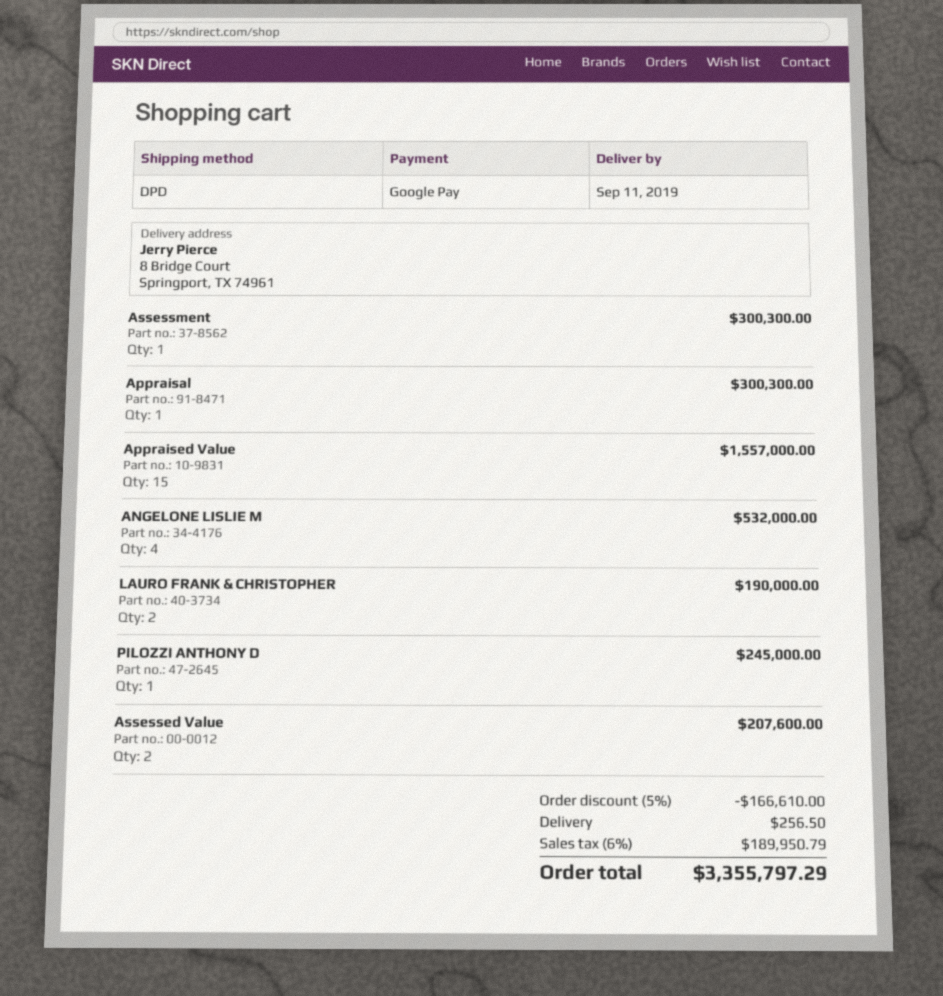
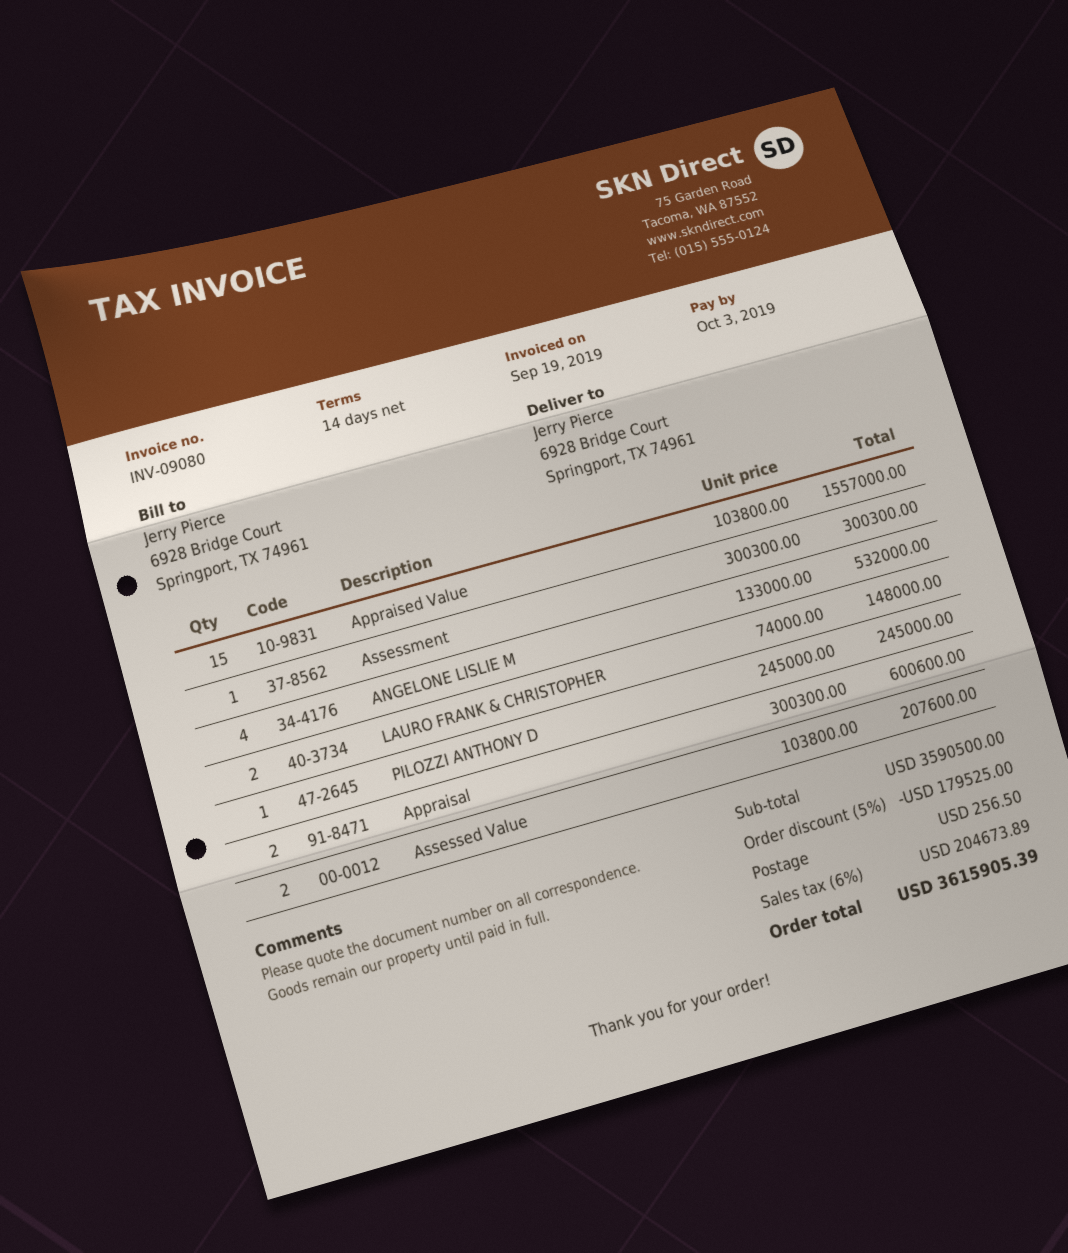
ship to: 8 Bridge Court, Springport, TX 74961 -> 6928 Bridge Court, Springport, TX 74961
Appraisal: 1 for 300300.00 -> 2 for 600600.00
LAURO FRANK & CHRISTOPHER: 2 for 190000.00 -> 2 for 148000.00
discount: 5% = 166610.00 -> 5% = 179525.00
tax: 6% = 189950.79 -> 6% = 204673.89
total: 3355797.29 -> 3615905.39

